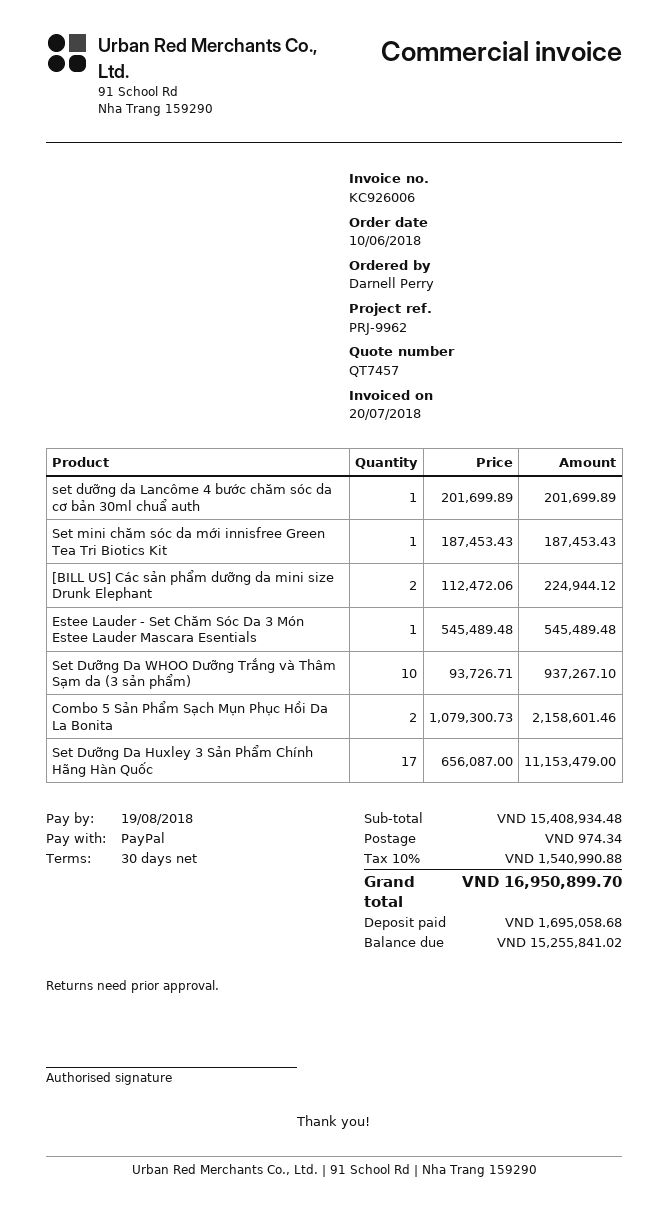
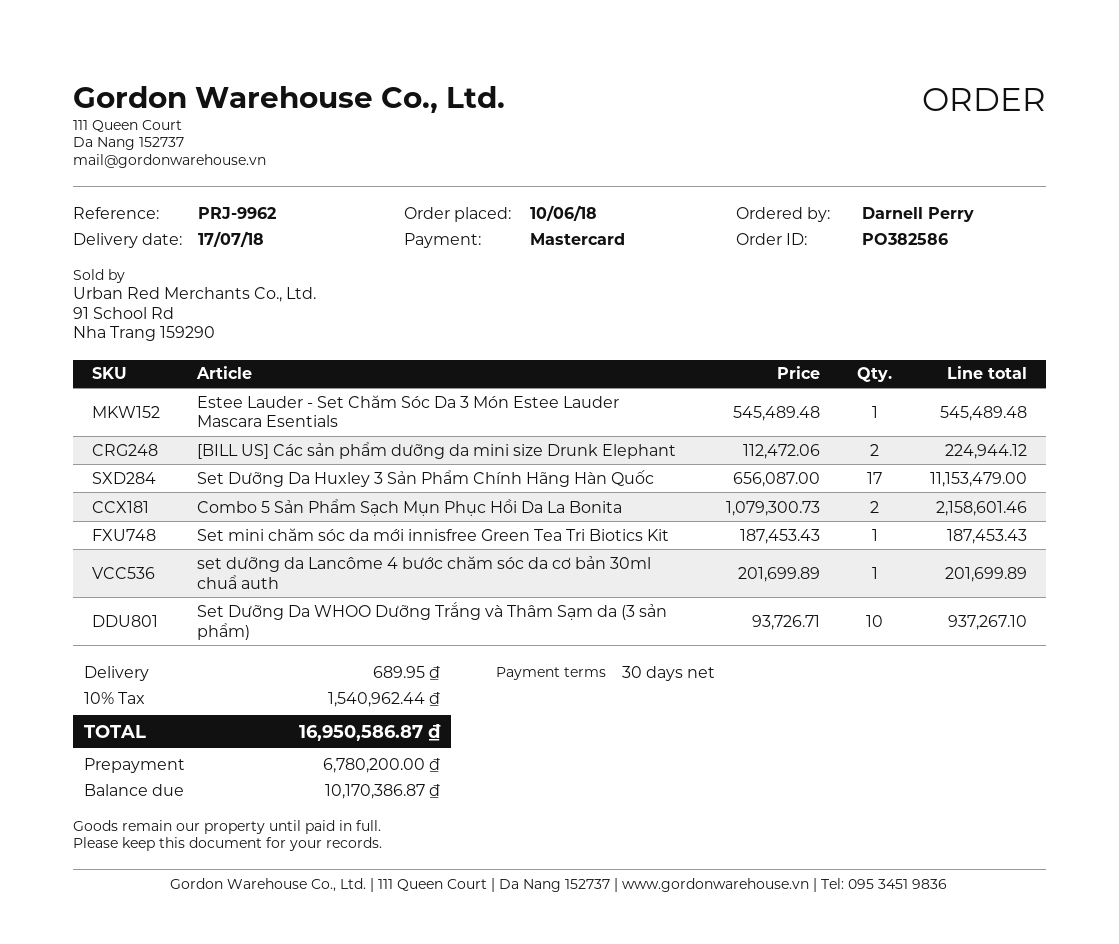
payment method: PayPal -> Mastercard
shipping: 974.34 -> 689.95
tax: 10% = 1540990.88 -> 10% = 1540962.44
total: 16950899.70 -> 16950586.87
deposit: 1695058.68 -> 6780200.00
balance: 15255841.02 -> 10170386.87

